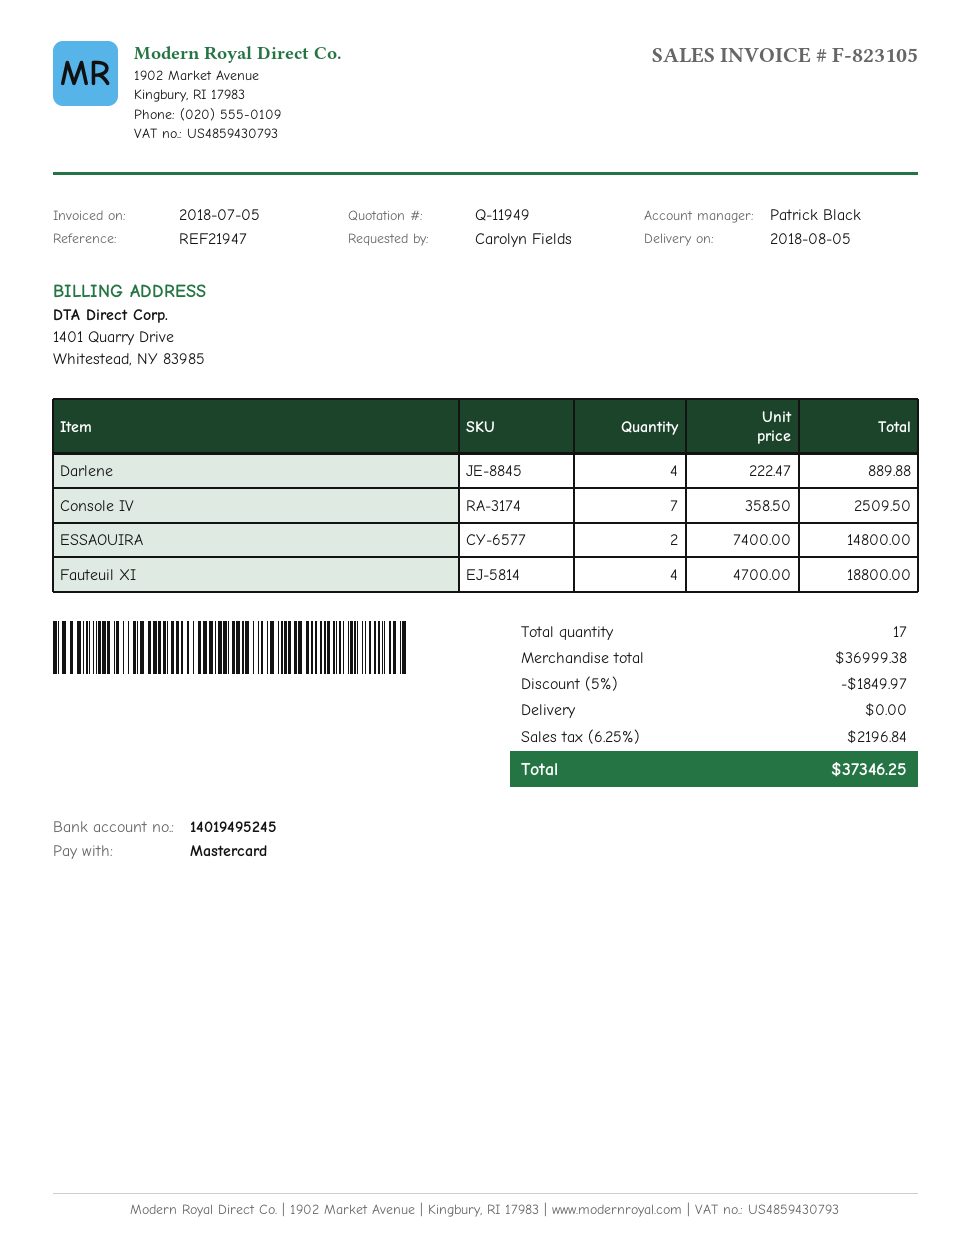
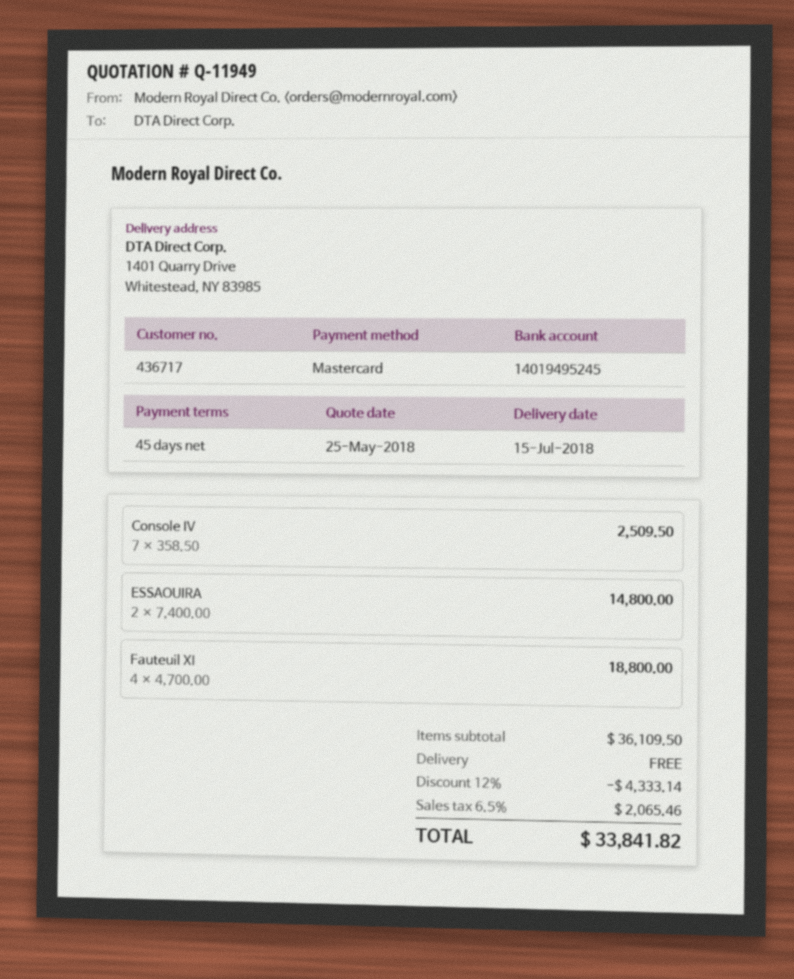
delivery date: 2018-08-05 -> 2018-07-15
Darlene: 4 x 222.47 = 889.88 -> none
subtotal: 36999.38 -> 36109.50
discount: 5% = 1849.97 -> 12% = 4333.14
tax: 6.25% = 2196.84 -> 6.5% = 2065.46
total: 37346.25 -> 33841.82

